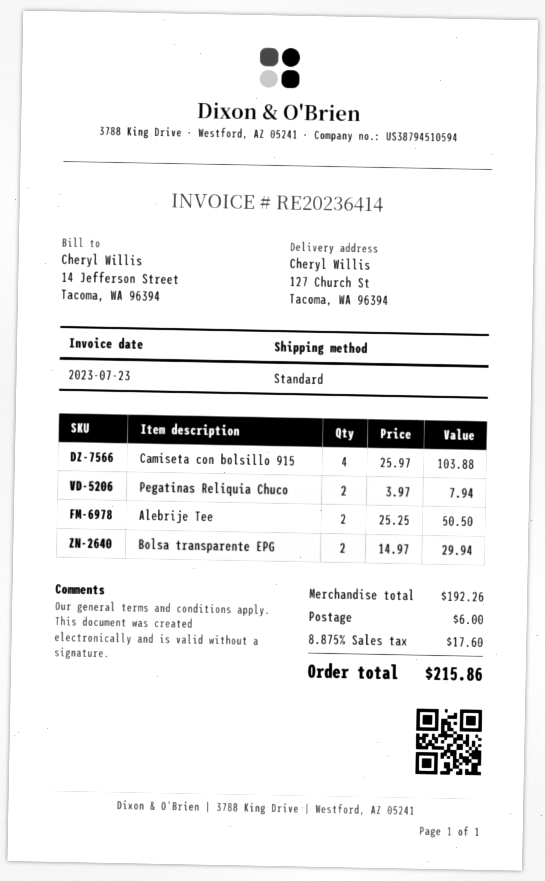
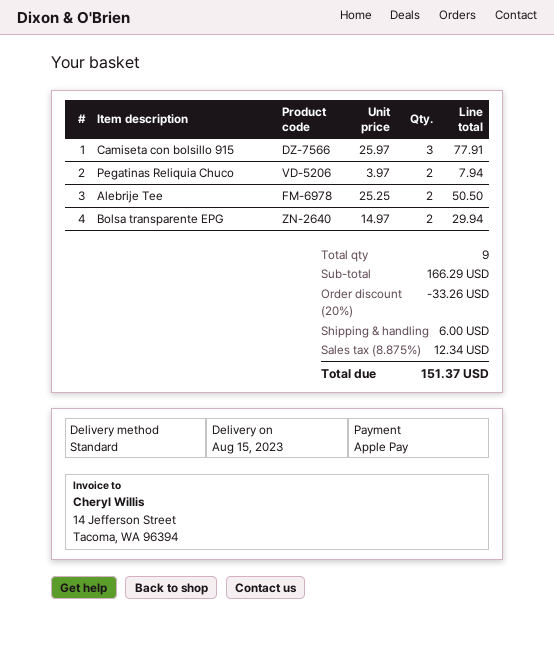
Camiseta con bolsillo 915: 4 x 25.97 = 103.88 -> 3 x 25.97 = 77.91
subtotal: 192.26 -> 166.29
discount: none -> 20% = 33.26
tax: 8.875% = 17.60 -> 8.875% = 12.34
total: 215.86 -> 151.37

